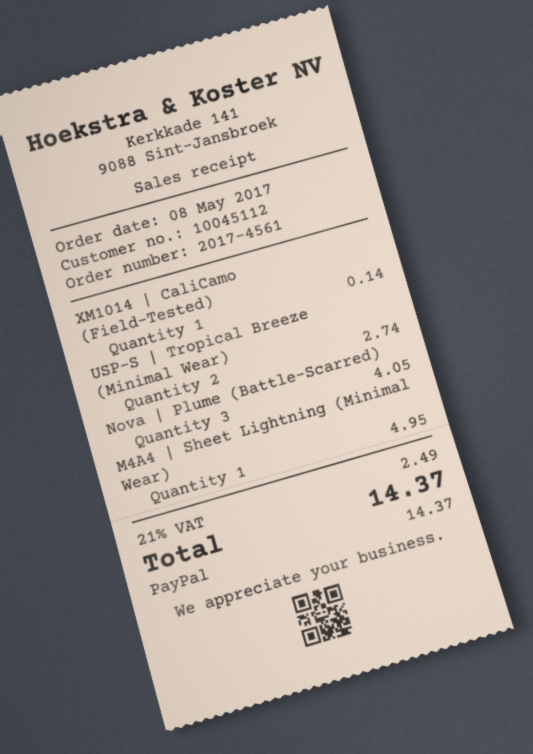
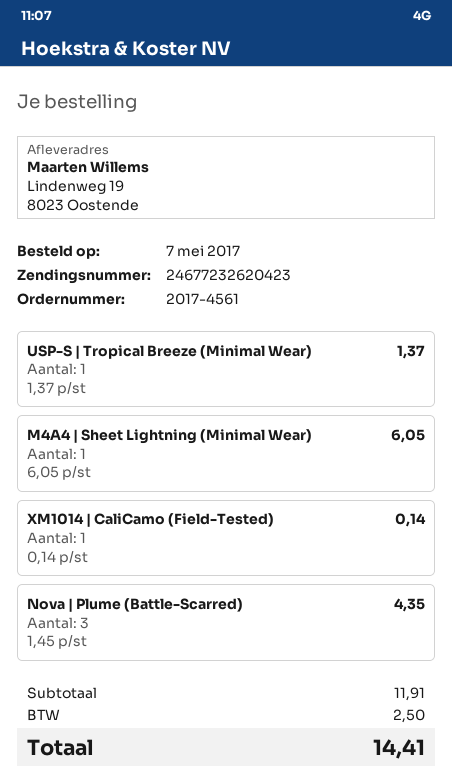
order date: 2017-05-08 -> 2017-05-07
USP-S | Tropical Breeze (Minimal Wear): 2 for 2.74 -> 1 for 1.37
Nova | Plume (Battle-Scarred): 3 for 4.05 -> 3 for 4.35
M4A4 | Sheet Lightning (Minimal Wear): 1 for 4.95 -> 1 for 6.05
tax: 2.49 -> 2.50
total: 14.37 -> 14.41

